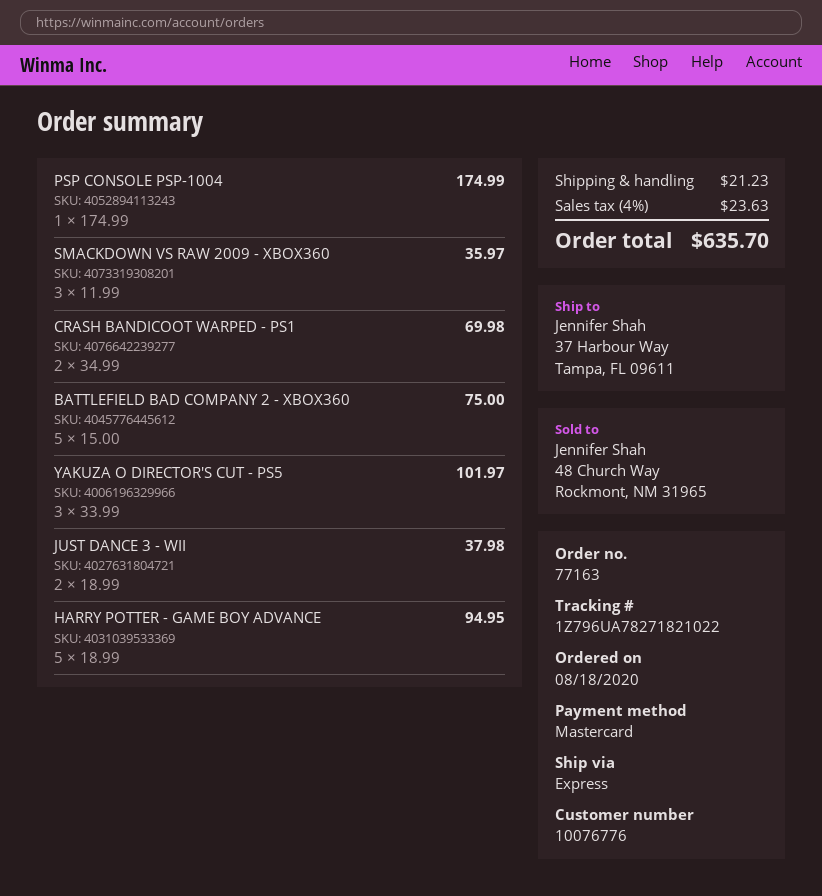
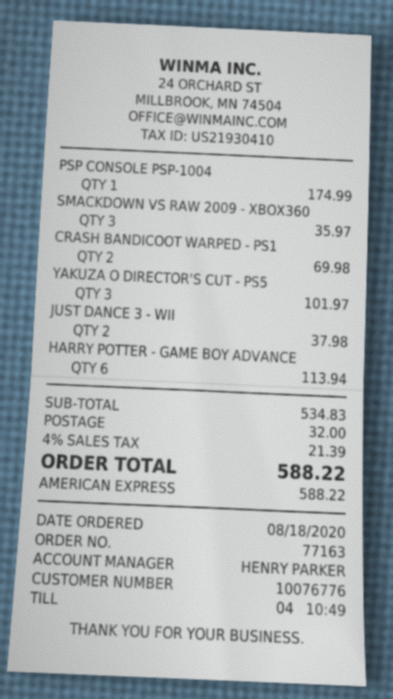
payment method: Mastercard -> American Express
BATTLEFIELD BAD COMPANY 2 - XBOX360: 5 for 75.00 -> none
HARRY POTTER - GAME BOY ADVANCE: 5 for 94.95 -> 6 for 113.94
shipping: 21.23 -> 32.00
tax: 4% = 23.63 -> 4% = 21.39
total: 635.70 -> 588.22

